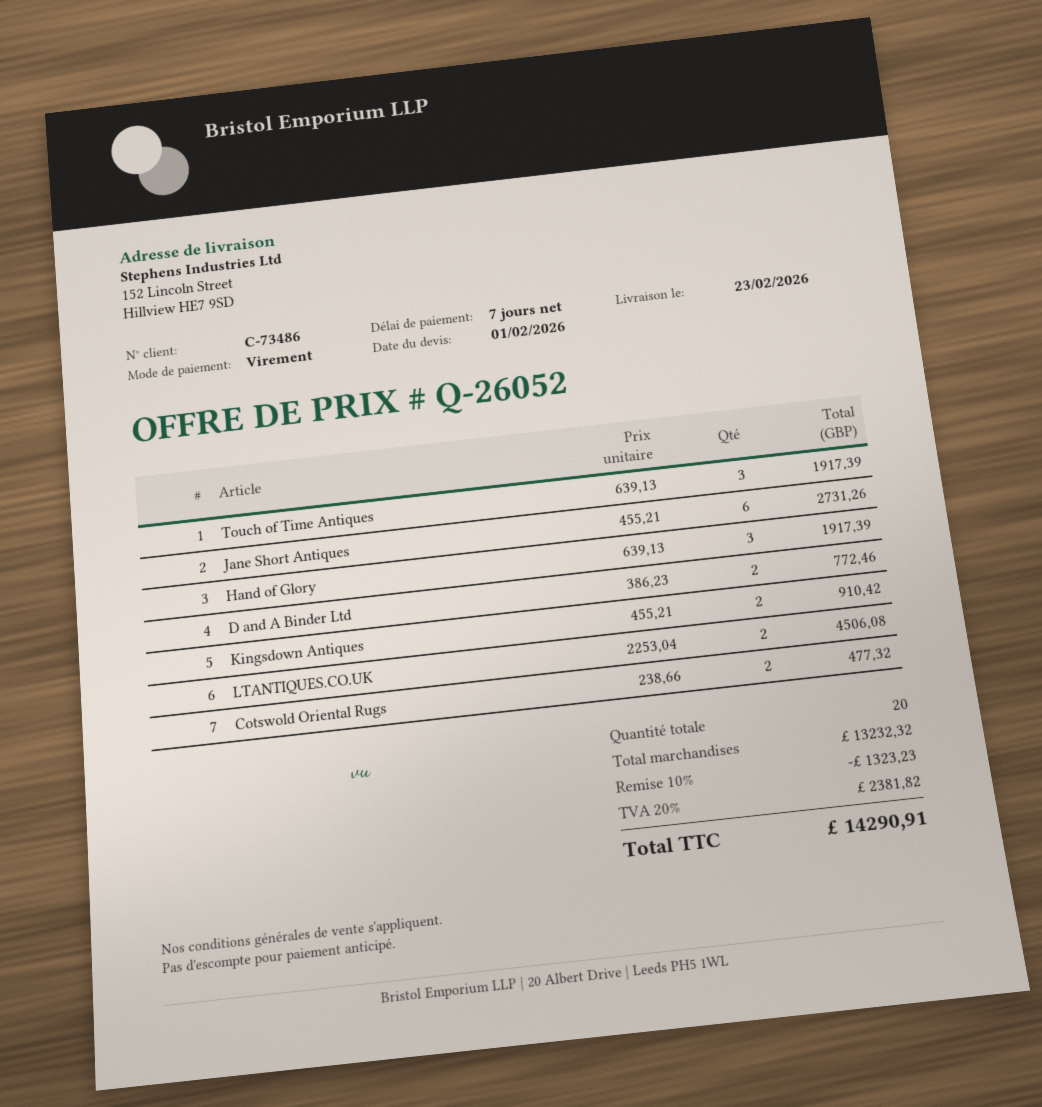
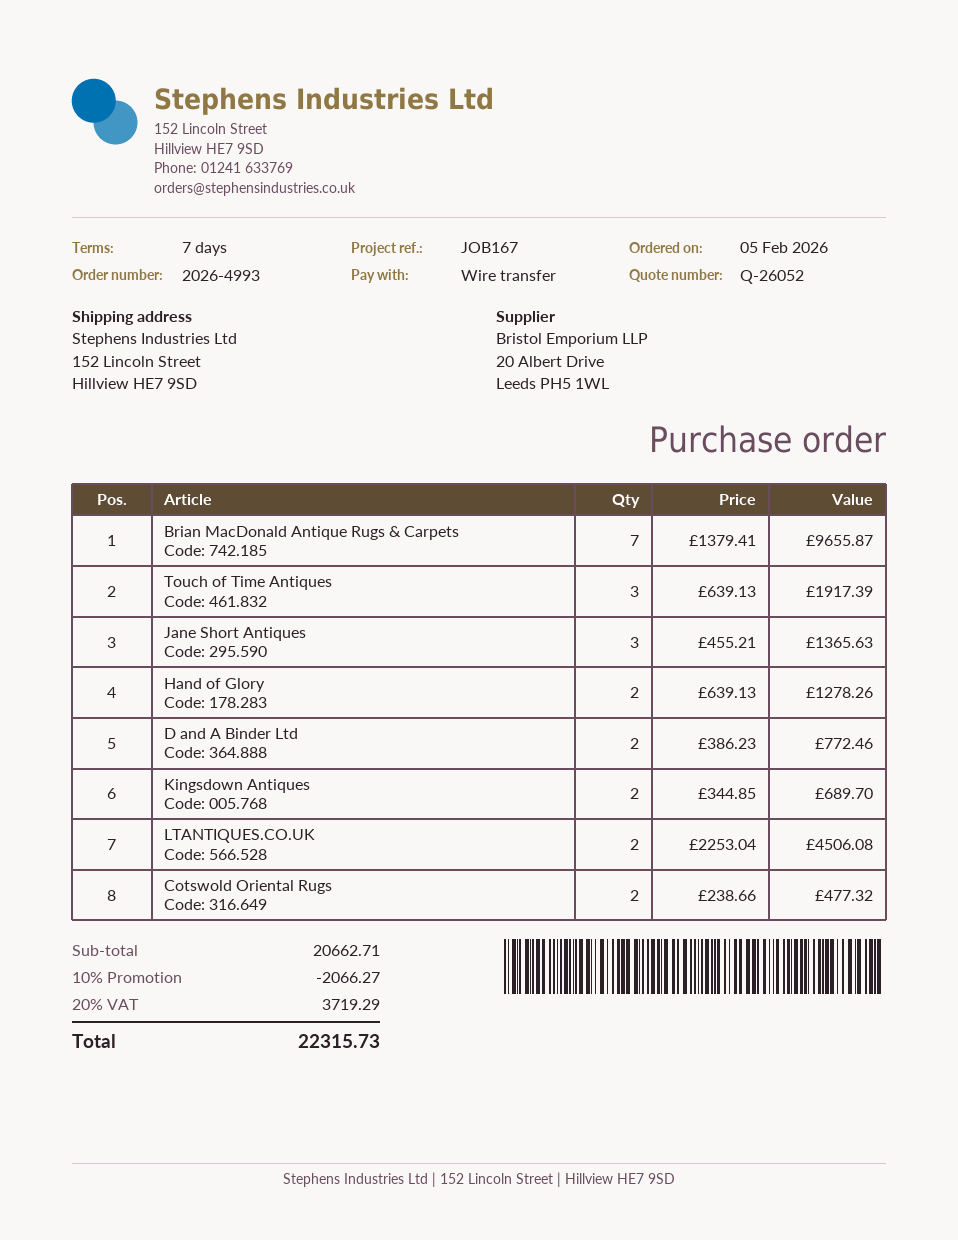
Jane Short Antiques: 6 x 455.21 = 2731.26 -> 3 x 455.21 = 1365.63
Hand of Glory: 3 x 639.13 = 1917.39 -> 2 x 639.13 = 1278.26
Kingsdown Antiques: 2 x 455.21 = 910.42 -> 2 x 344.85 = 689.70
Brian MacDonald Antique Rugs & Carpets: none -> 7 x 1379.41 = 9655.87
subtotal: 13232.32 -> 20662.71
discount: 10% = 1323.23 -> 10% = 2066.27
tax: 20% = 2381.82 -> 20% = 3719.29
total: 14290.91 -> 22315.73

